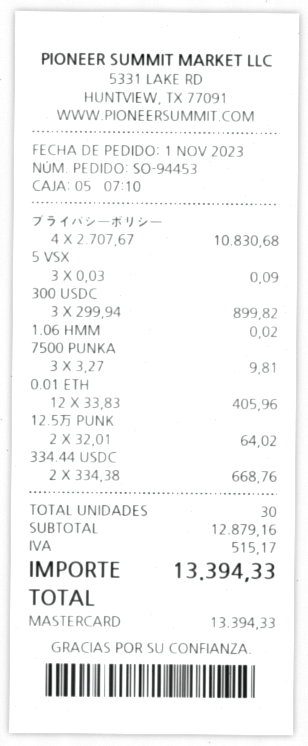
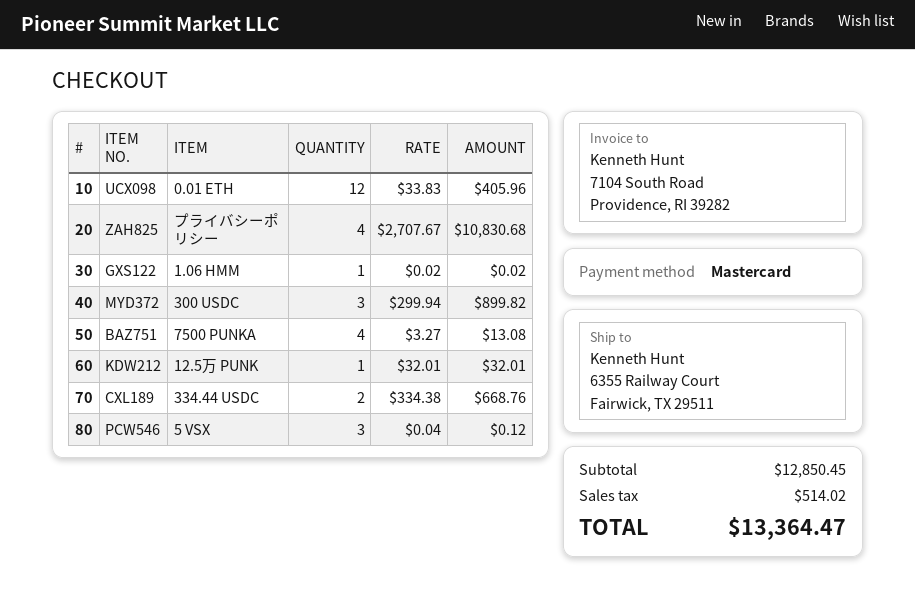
5 VSX: 3 x 0.03 = 0.09 -> 3 x 0.04 = 0.12
7500 PUNKA: 3 x 3.27 = 9.81 -> 4 x 3.27 = 13.08
12.5万 PUNK: 2 x 32.01 = 64.02 -> 1 x 32.01 = 32.01
subtotal: 12879.16 -> 12850.45
tax: 515.17 -> 514.02
total: 13394.33 -> 13364.47

